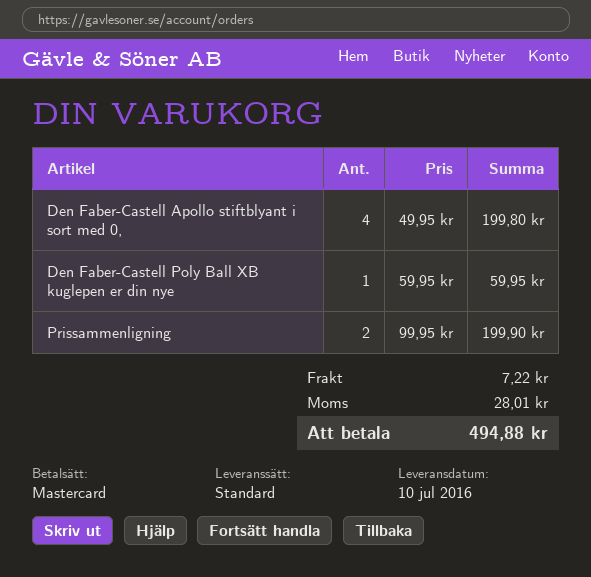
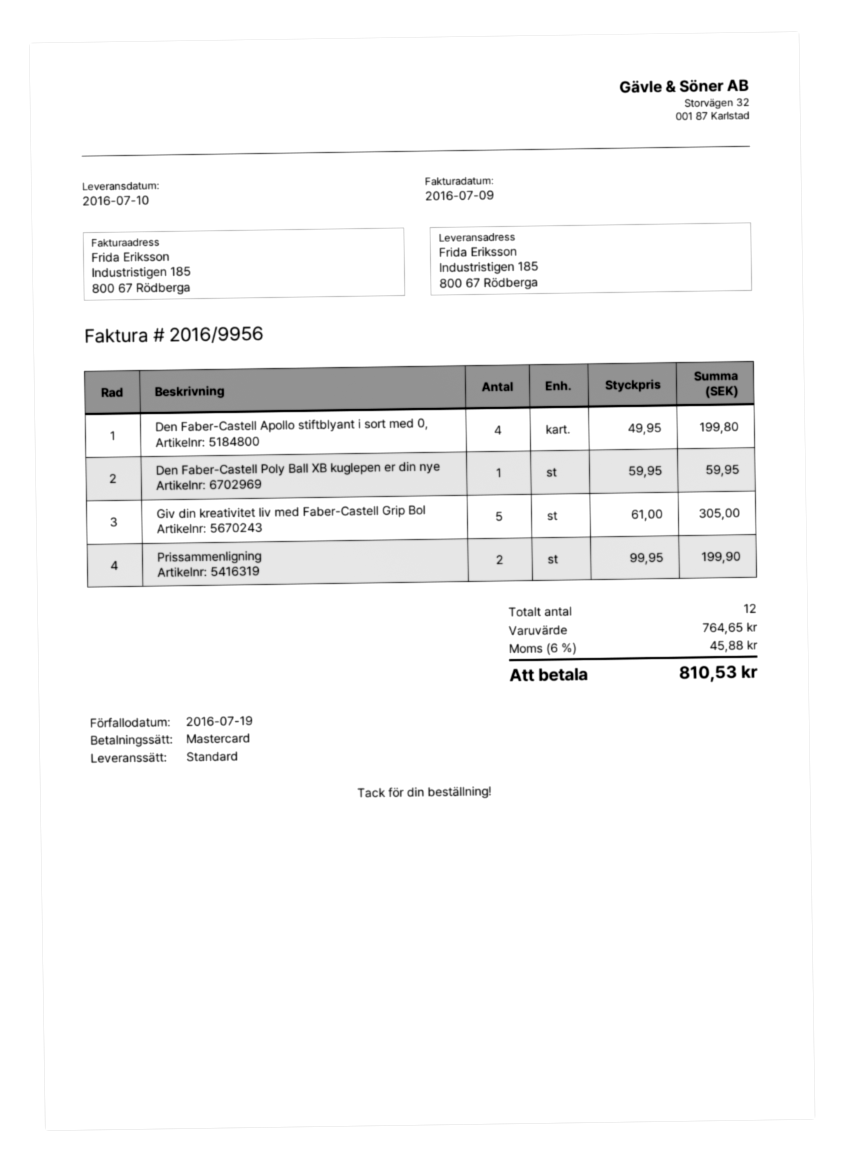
Giv din kreativitet liv med Faber-Castell Grip Bol: none -> 5 x 61.00 = 305.00
shipping: 7.22 -> none
tax: 28.01 -> 45.88
total: 494.88 -> 810.53

